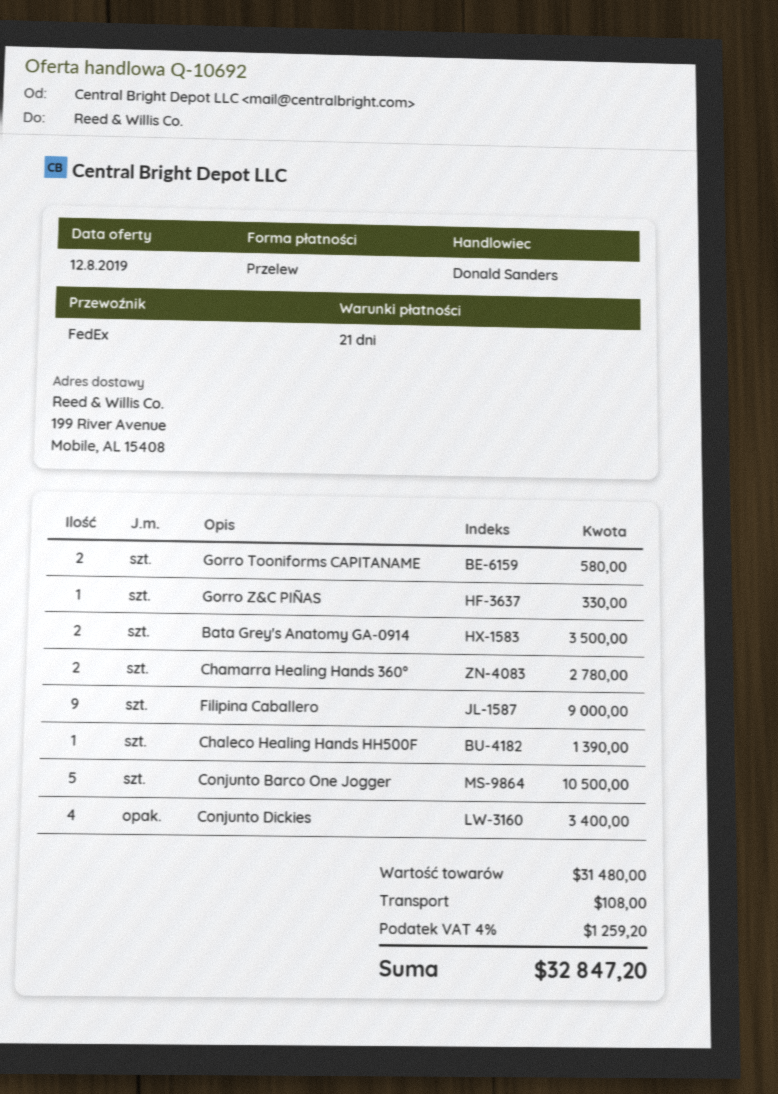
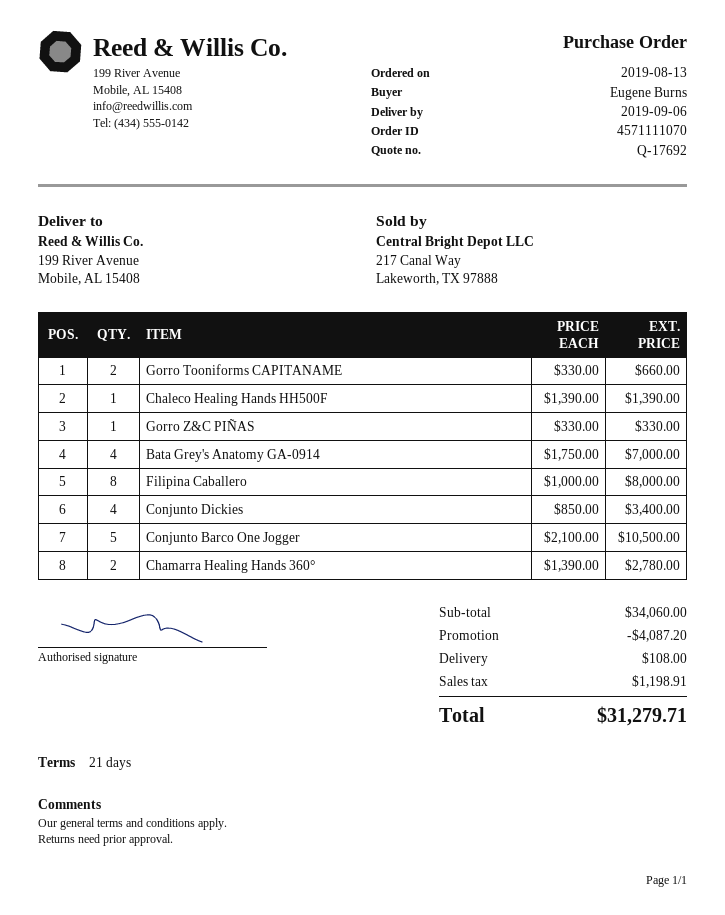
quote number: Q-10692 -> Q-17692
Gorro Tooniforms CAPITANAME: 2 for 580.00 -> 2 for 660.00
Bata Grey's Anatomy GA-0914: 2 for 3500.00 -> 4 for 7000.00
Filipina Caballero: 9 for 9000.00 -> 8 for 8000.00
subtotal: 31480.00 -> 34060.00
discount: none -> 4087.20
tax: 1259.20 -> 1198.91
total: 32847.20 -> 31279.71

